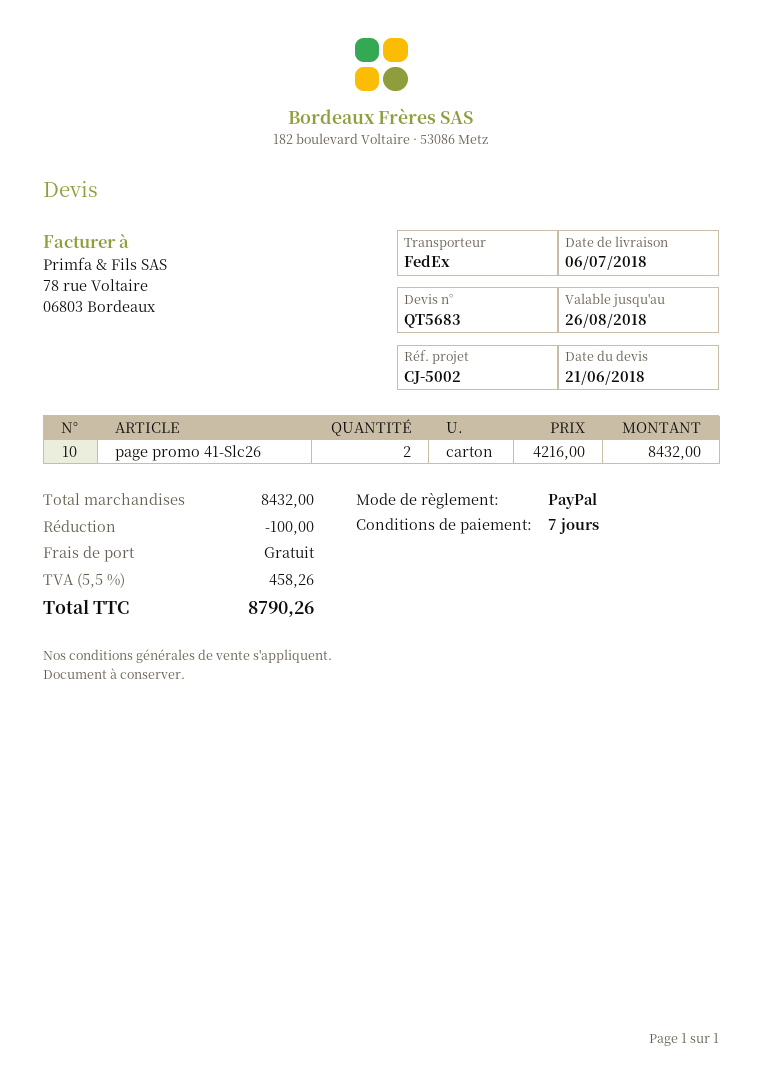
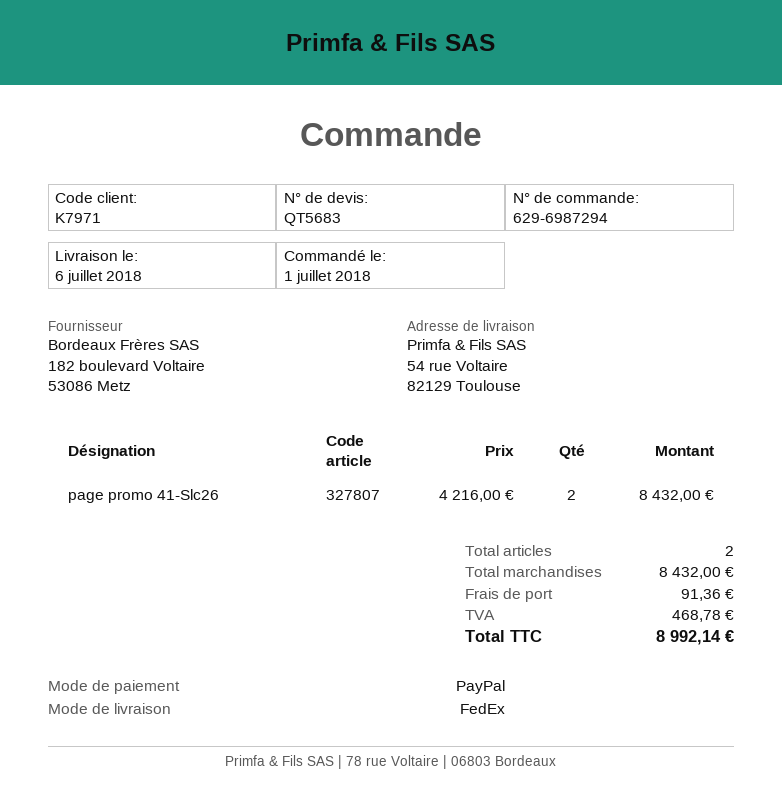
discount: 100.00 -> none
shipping: 0.00 -> 91.36
tax: 458.26 -> 468.78
total: 8790.26 -> 8992.14

